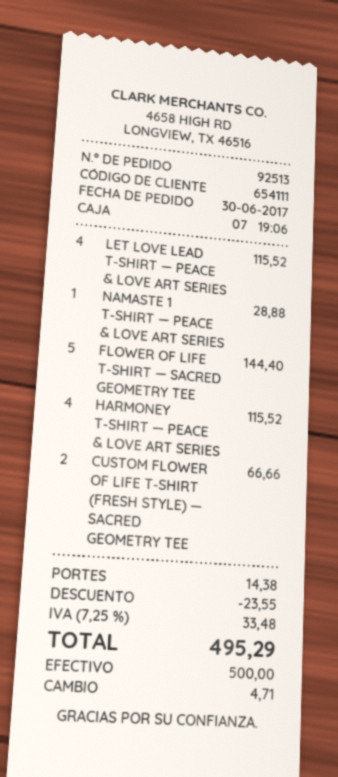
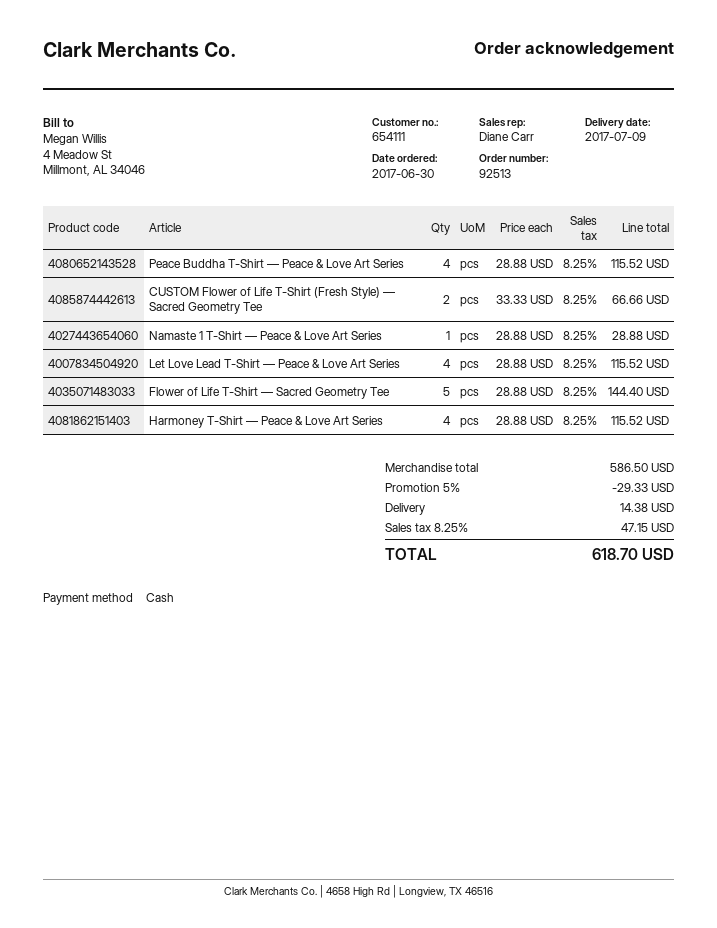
Peace Buddha T-Shirt — Peace & Love Art Series: none -> 4 for 115.52
discount: 23.55 -> 29.33
tax: 7.25% = 33.48 -> 8.25% = 47.15
total: 495.29 -> 618.70

